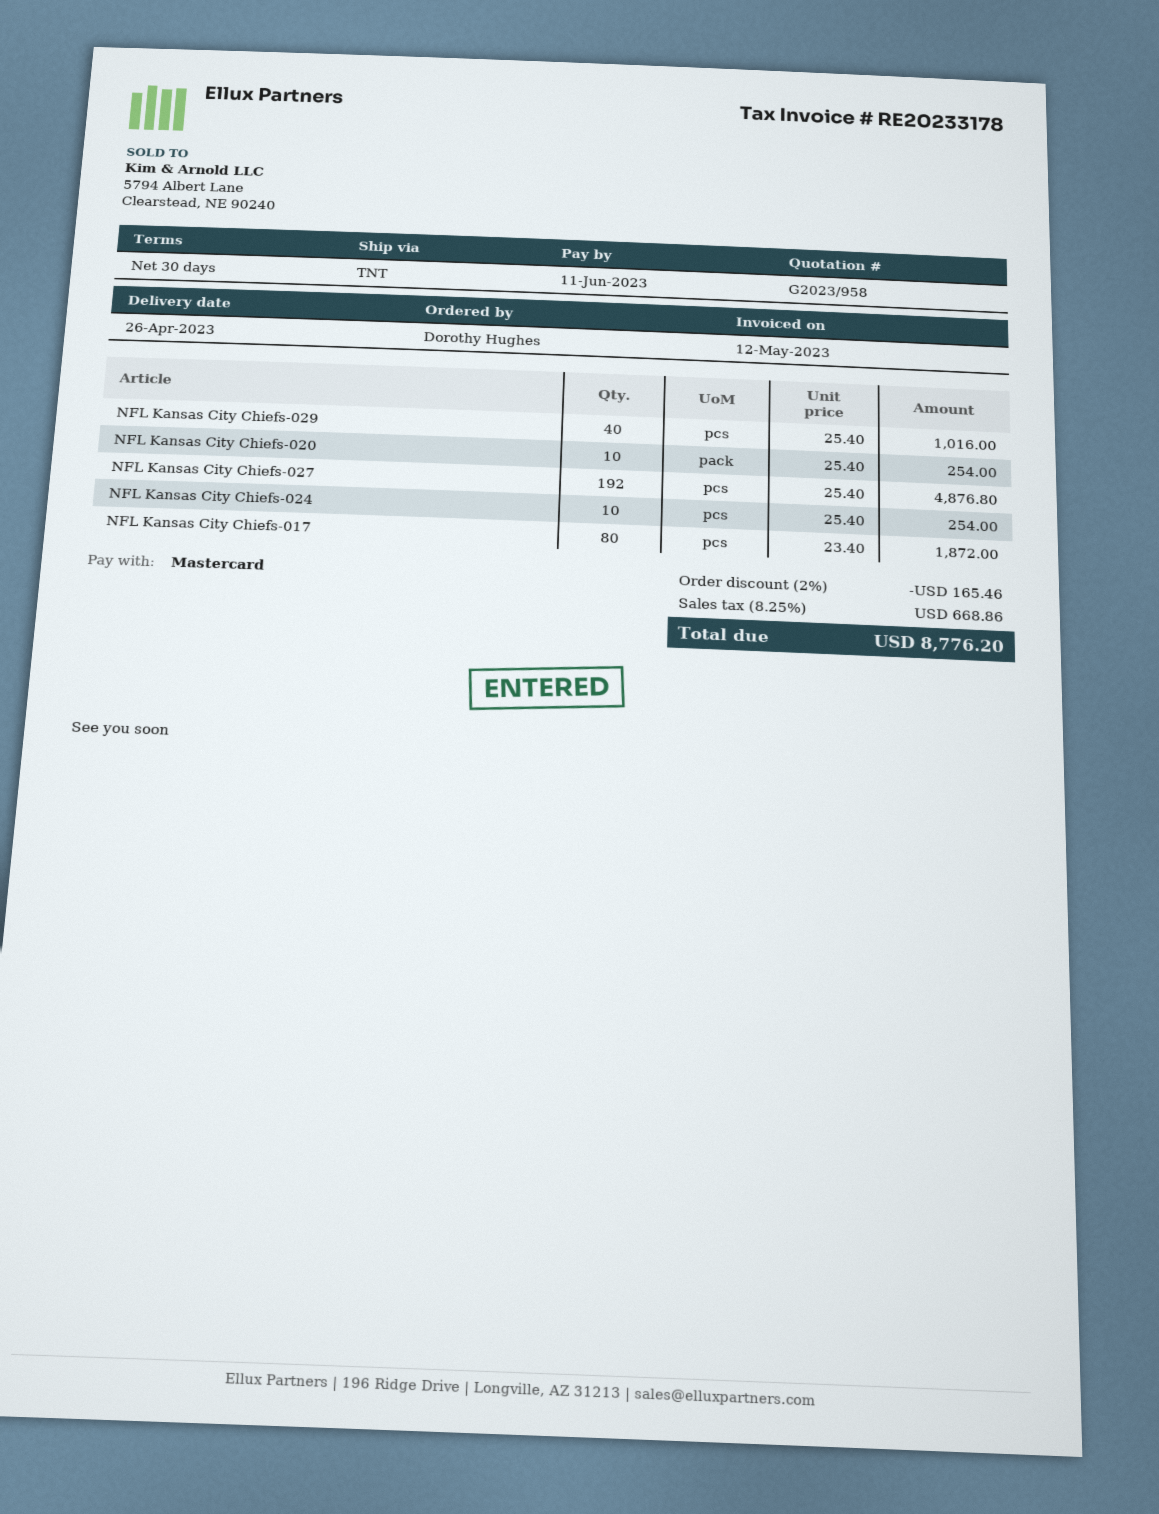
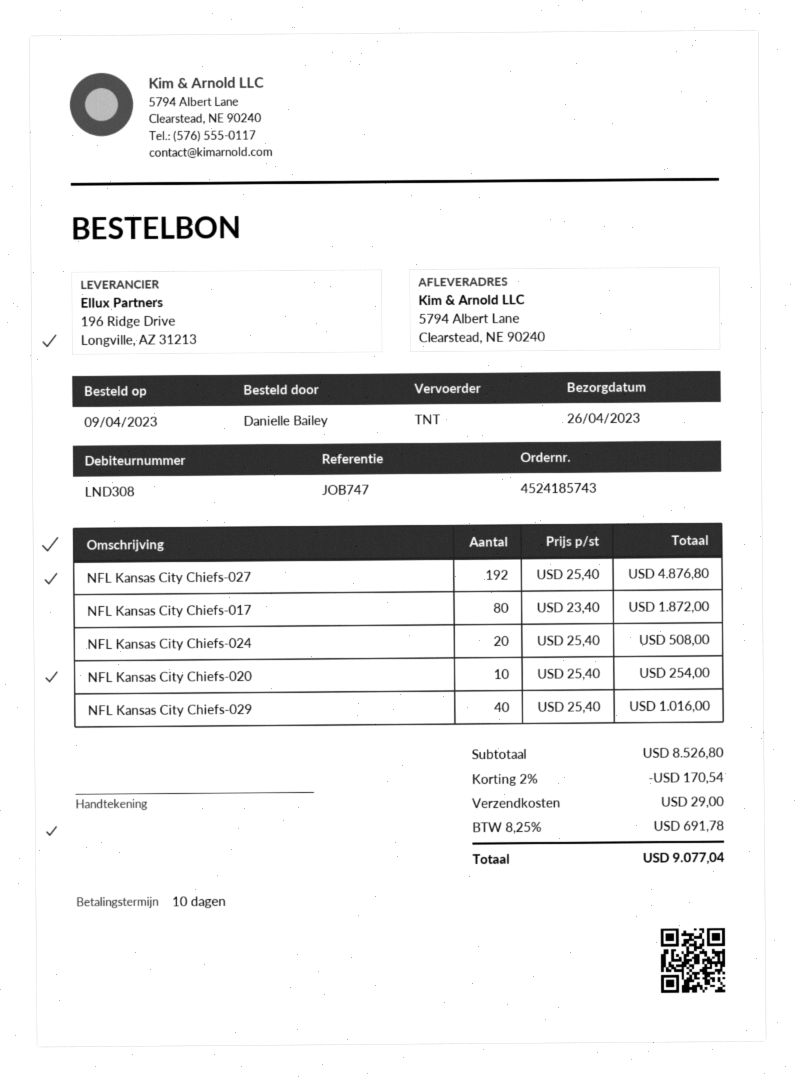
payment terms: 30 days -> 10 days
ordered by: Dorothy Hughes -> Danielle Bailey
NFL Kansas City Chiefs-024: 10 x 25.40 = 254.00 -> 20 x 25.40 = 508.00
discount: 2% = 165.46 -> 2% = 170.54
shipping: none -> 29.00
tax: 8.25% = 668.86 -> 8.25% = 691.78
total: 8776.20 -> 9077.04

